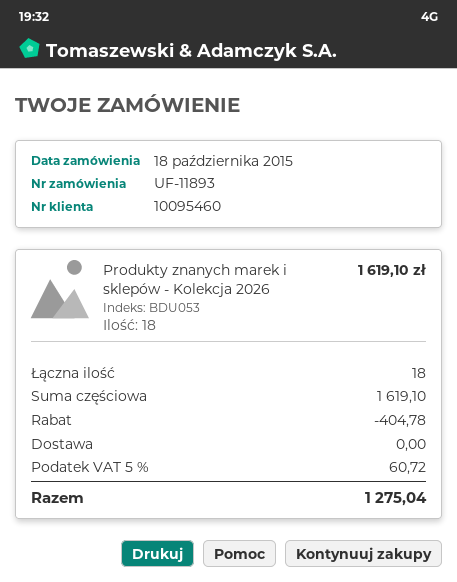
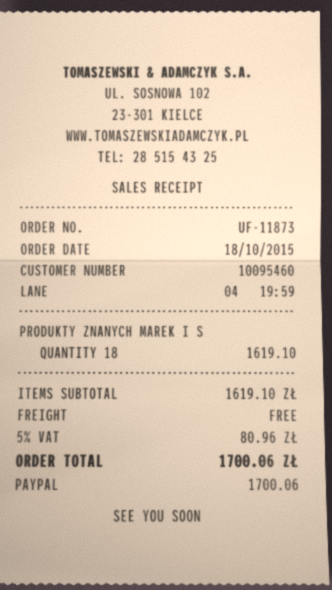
order number: UF-11893 -> UF-11873
discount: 404.78 -> none
tax: 5% = 60.72 -> 5% = 80.96
total: 1275.04 -> 1700.06

